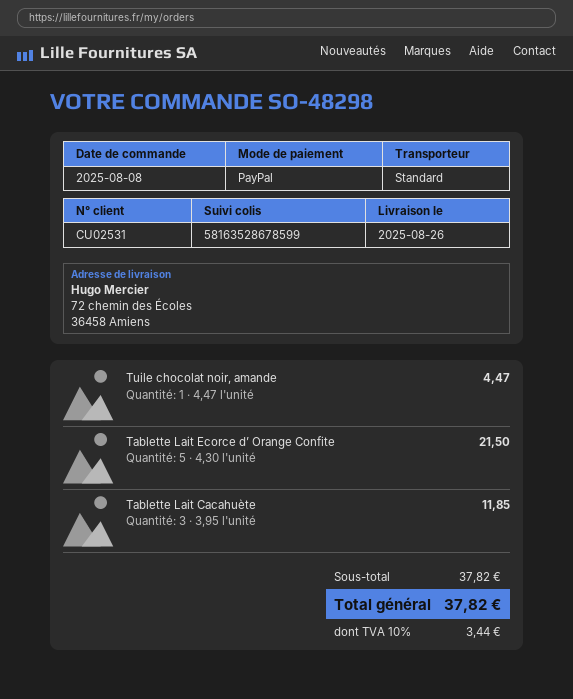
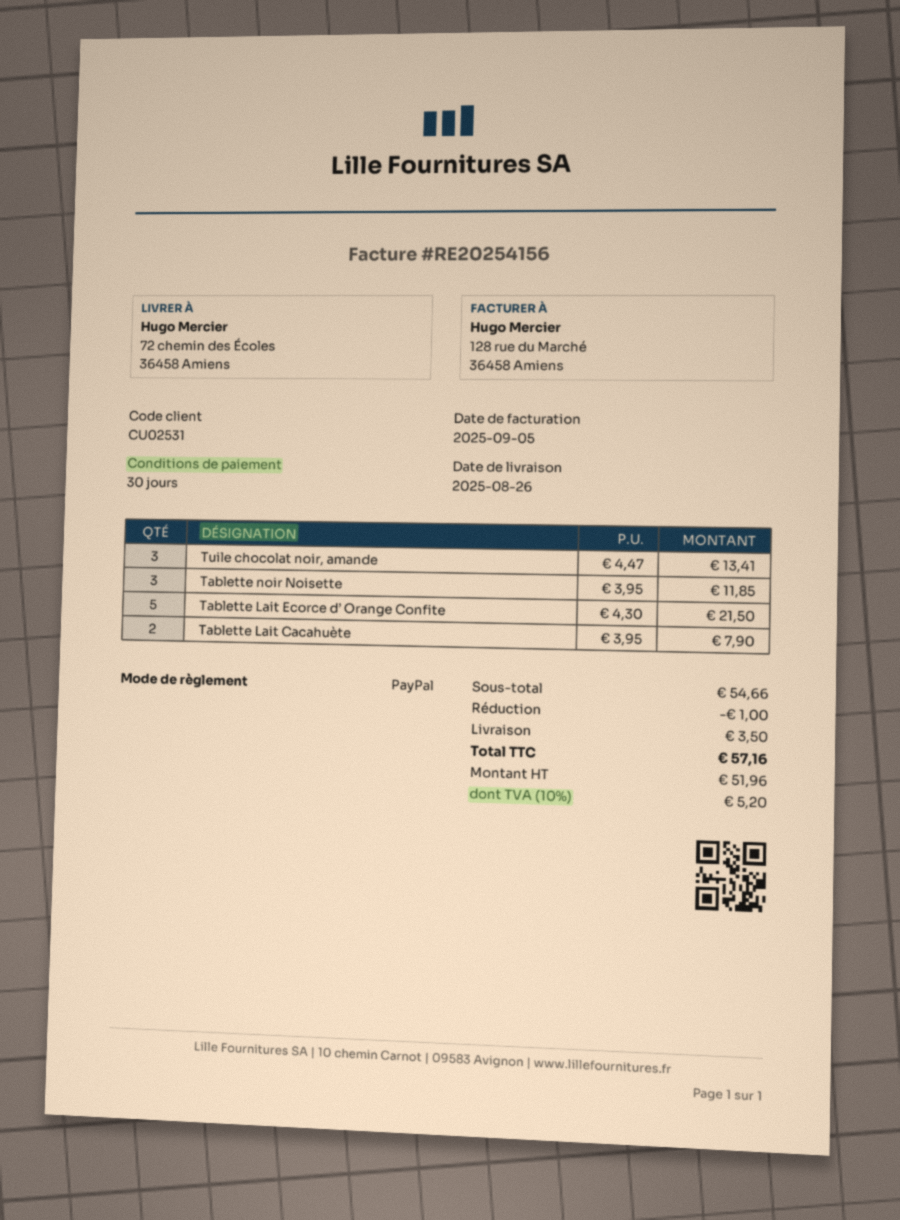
Tuile chocolat noir, amande: 1 x 4.47 = 4.47 -> 3 x 4.47 = 13.41
Tablette Lait Cacahuète: 3 x 3.95 = 11.85 -> 2 x 3.95 = 7.90
Tablette noir Noisette: none -> 3 x 3.95 = 11.85
subtotal: 37.82 -> 54.66
discount: none -> 1.00
shipping: none -> 3.50
tax: 10% = 3.44 -> 10% = 5.20
total: 37.82 -> 57.16

